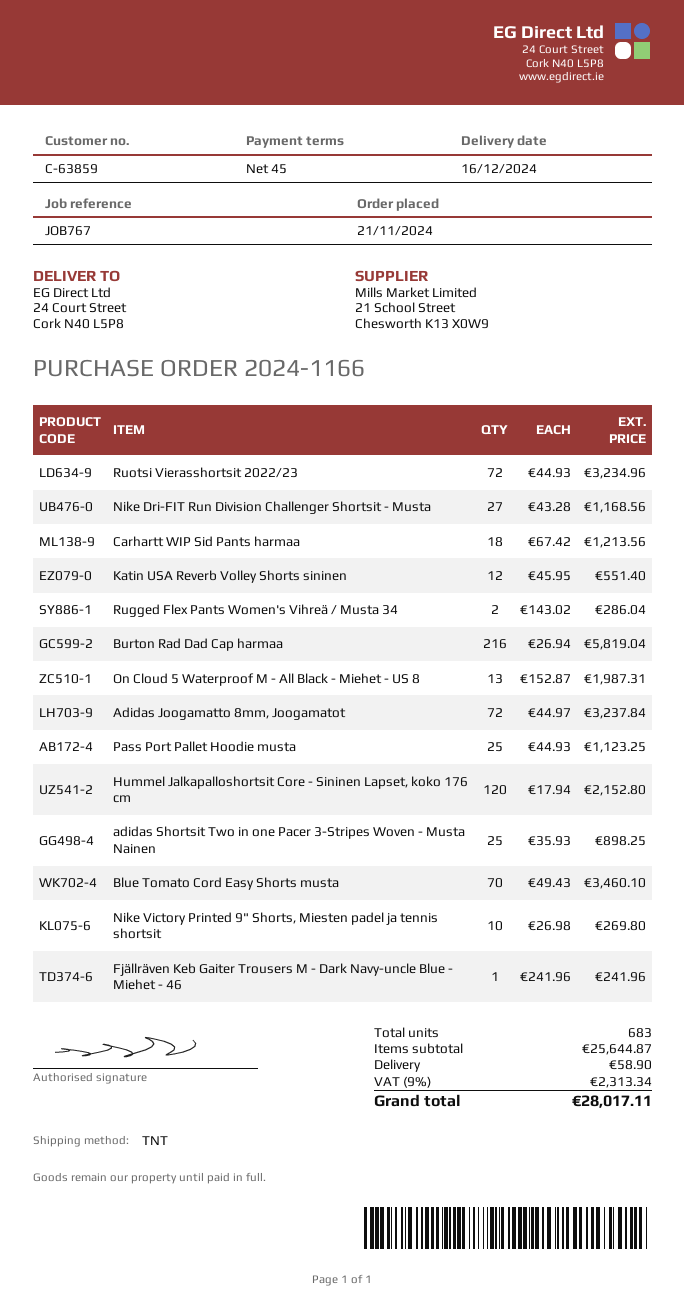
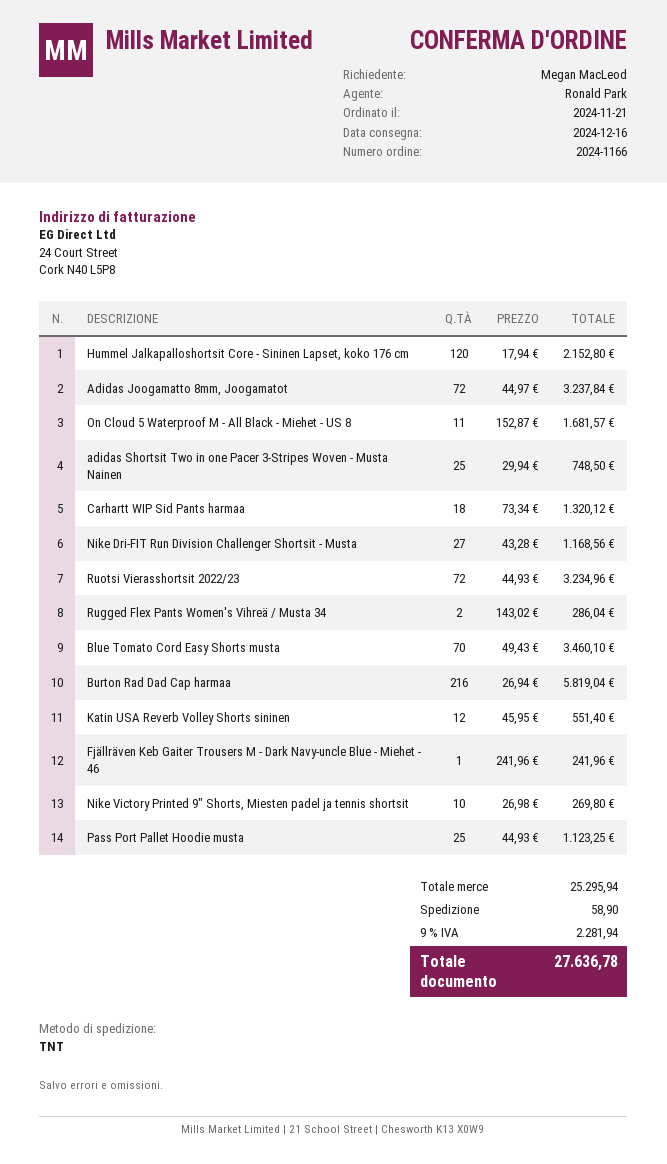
Carhartt WIP Sid Pants harmaa: 18 x 67.42 = 1213.56 -> 18 x 73.34 = 1320.12
On Cloud 5 Waterproof M - All Black - Miehet - US 8: 13 x 152.87 = 1987.31 -> 11 x 152.87 = 1681.57
adidas Shortsit Two in one Pacer 3-Stripes Woven - Musta Nainen: 25 x 35.93 = 898.25 -> 25 x 29.94 = 748.50
subtotal: 25644.87 -> 25295.94
tax: 9% = 2313.34 -> 9% = 2281.94
total: 28017.11 -> 27636.78

